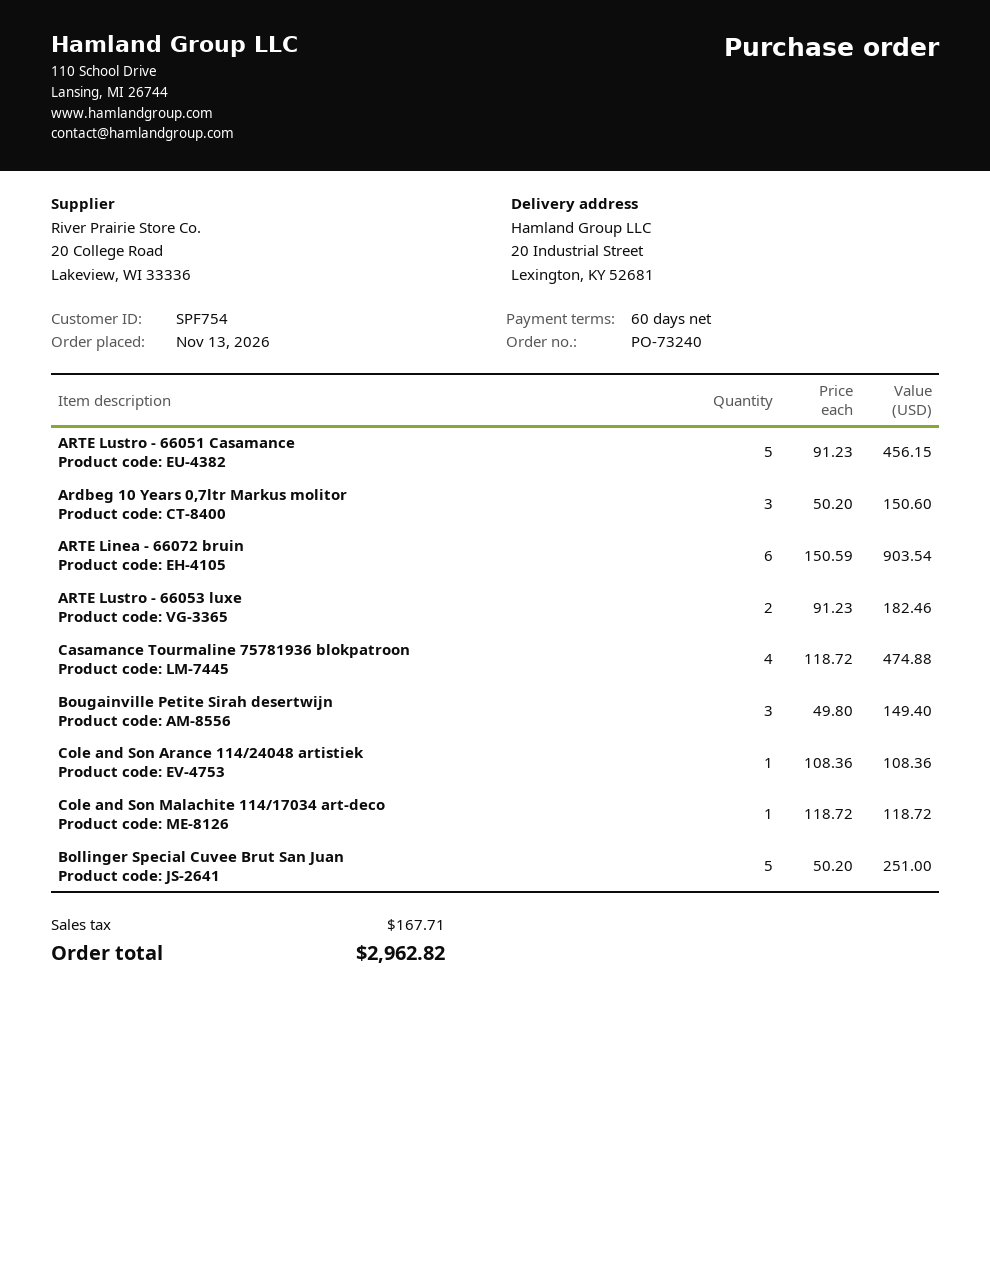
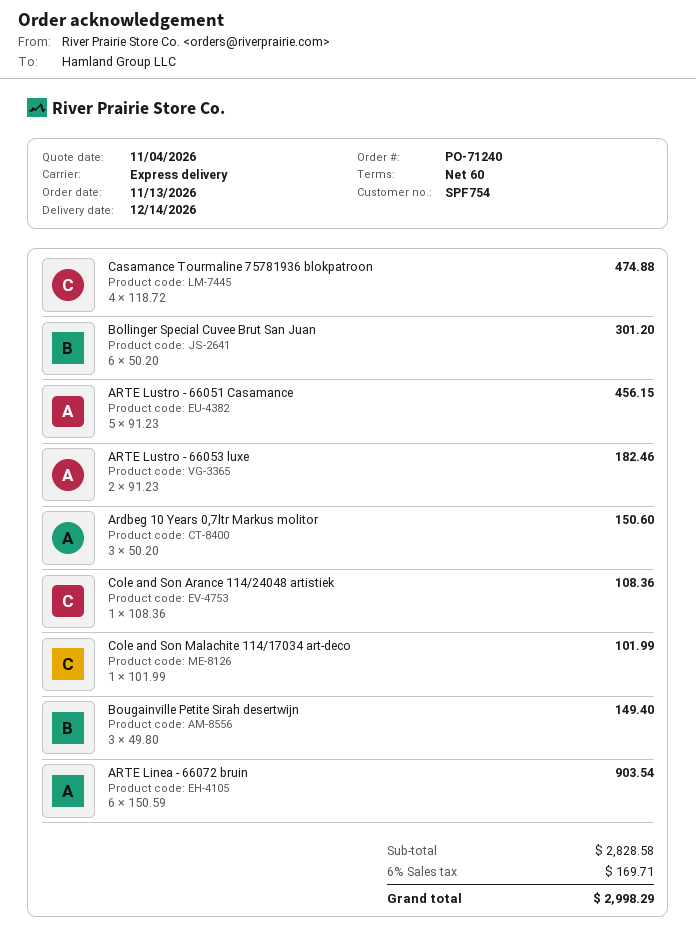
order number: PO-73240 -> PO-71240
Cole and Son Malachite 114/17034 art-deco: 1 x 118.72 = 118.72 -> 1 x 101.99 = 101.99
Bollinger Special Cuvee Brut San Juan: 5 x 50.20 = 251.00 -> 6 x 50.20 = 301.20
tax: 167.71 -> 169.71
total: 2962.82 -> 2998.29

